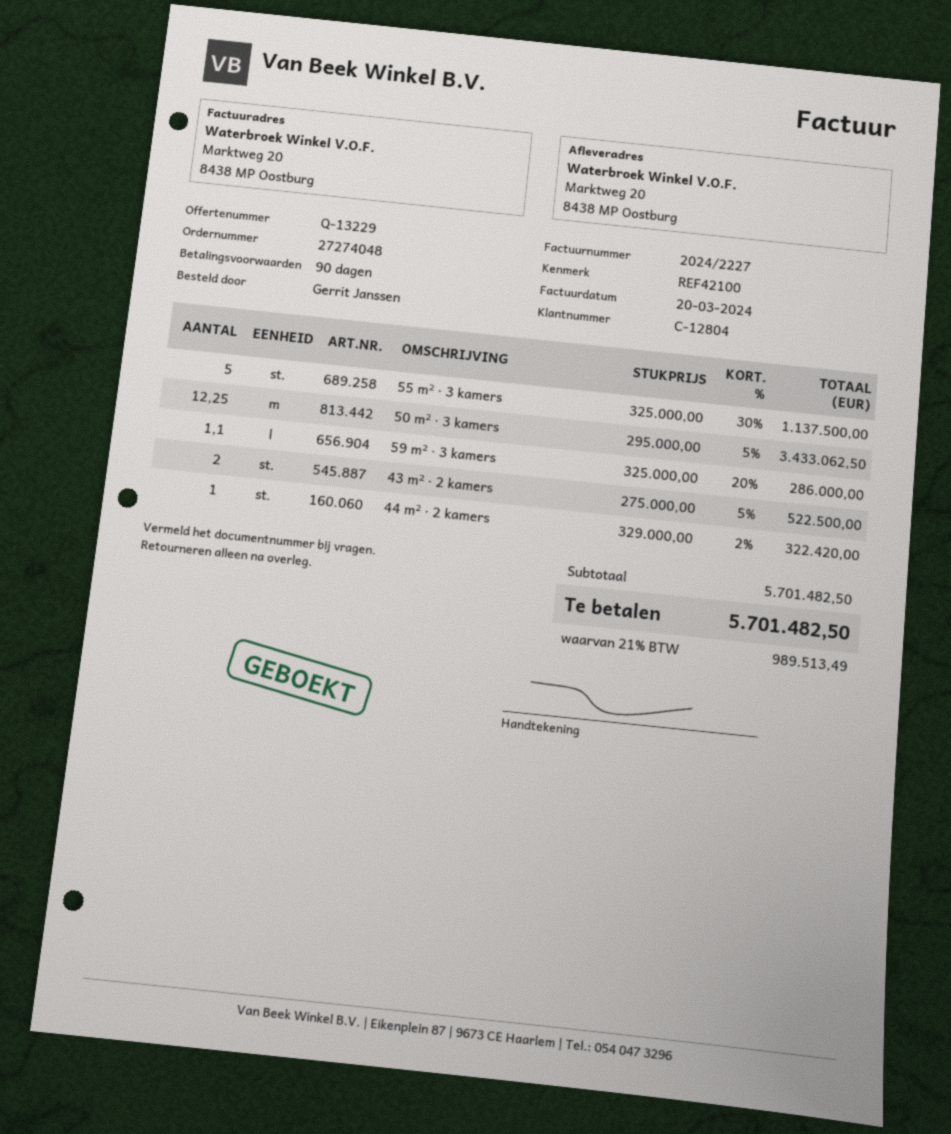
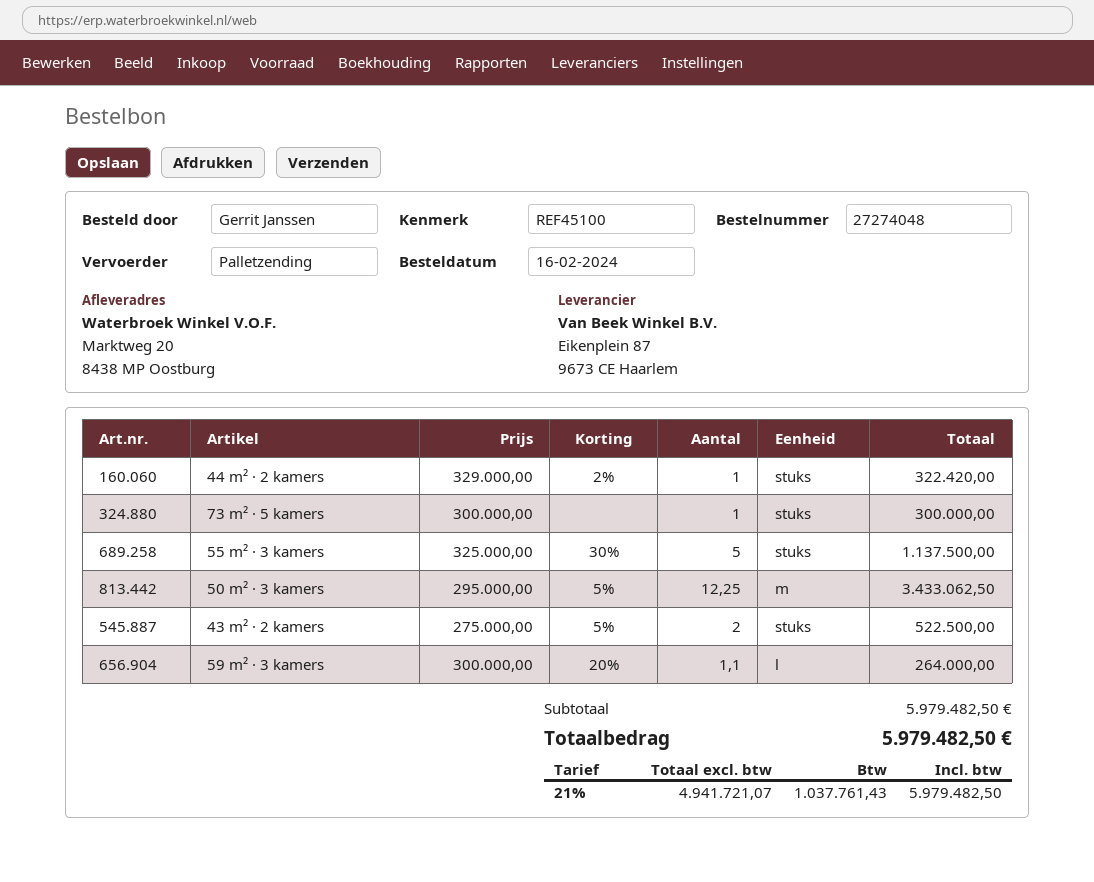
reference: REF42100 -> REF45100
59 m² · 3 kamers: 1.1 x 325000.00 - 20% = 286000.00 -> 1.1 x 300000.00 - 20% = 264000.00
73 m² · 5 kamers: none -> 1 x 300000.00 = 300000.00
subtotal: 5701482.50 -> 5979482.50
tax: 21% = 989513.49 -> 21% = 1037761.43
total: 5701482.50 -> 5979482.50

